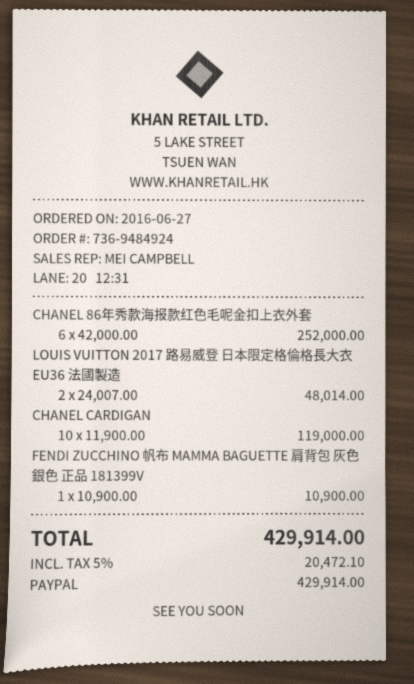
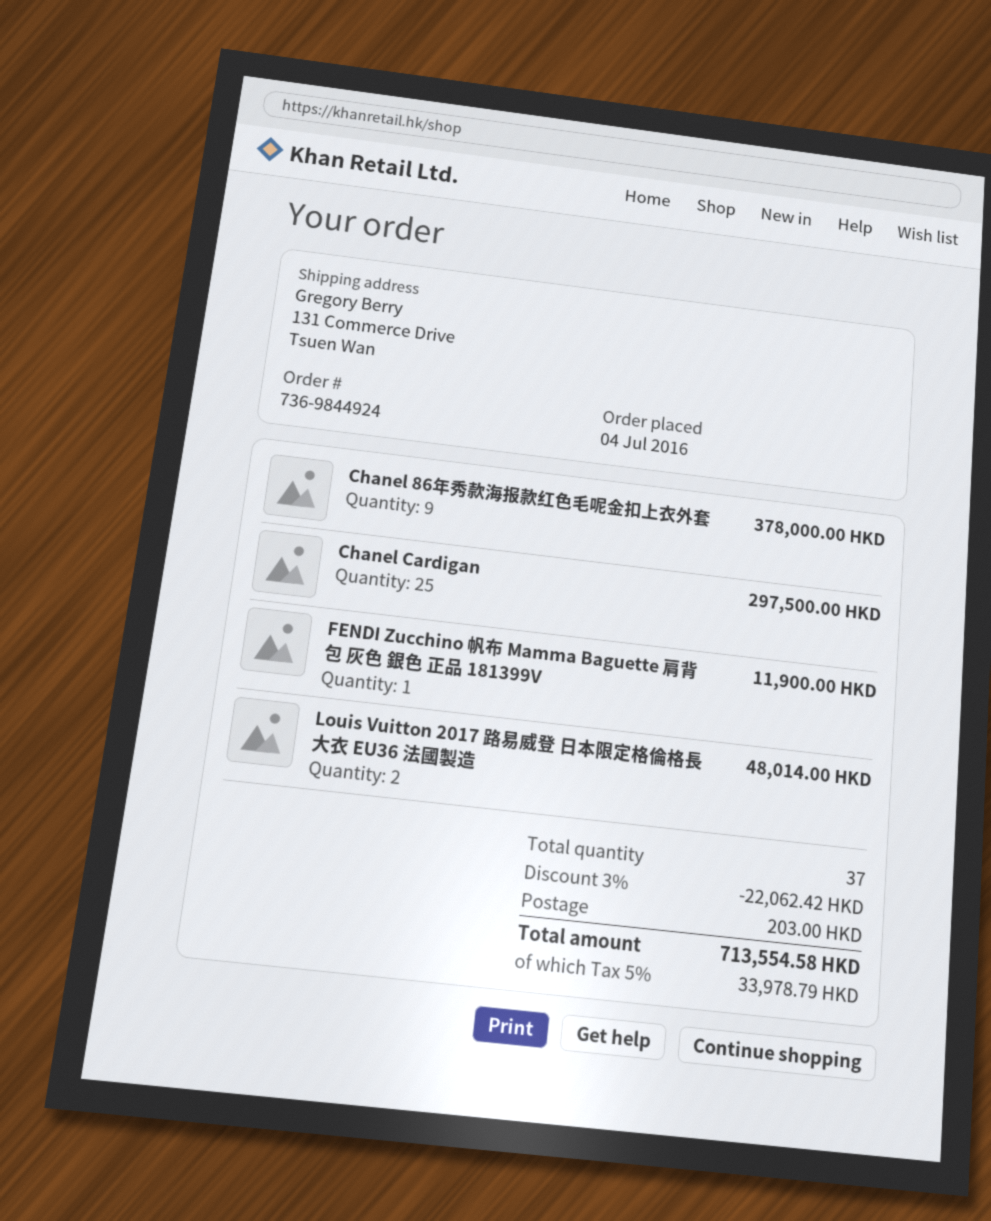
order number: 736-9484924 -> 736-9844924
order date: 2016-06-27 -> 2016-07-04
CHANEL 86年秀款海报款红色毛呢金扣上衣外套: 6 for 252000.00 -> 9 for 378000.00
CHANEL CARDIGAN: 10 for 119000.00 -> 25 for 297500.00
FENDI ZUCCHINO 帆布 MAMMA BAGUETTE 肩背包 灰色 銀色 正品 181399V: 1 for 10900.00 -> 1 for 11900.00
discount: none -> 3% = 22062.42
shipping: none -> 203.00
tax: 5% = 20472.10 -> 5% = 33978.79
total: 429914.00 -> 713554.58

